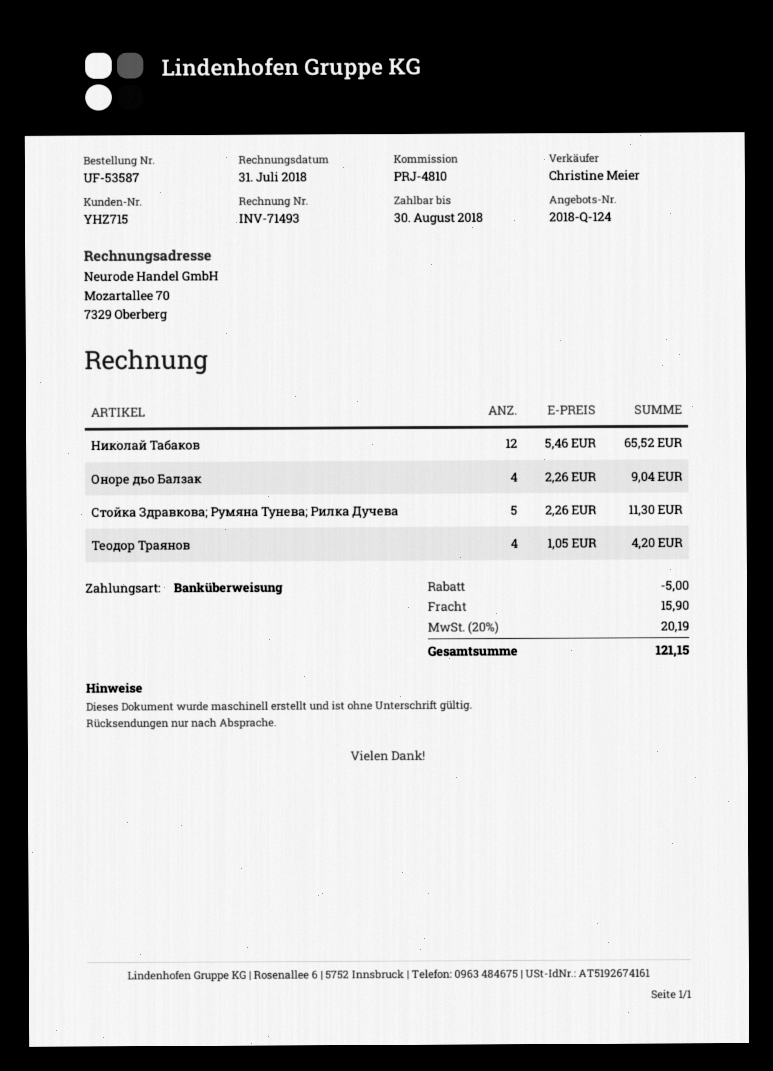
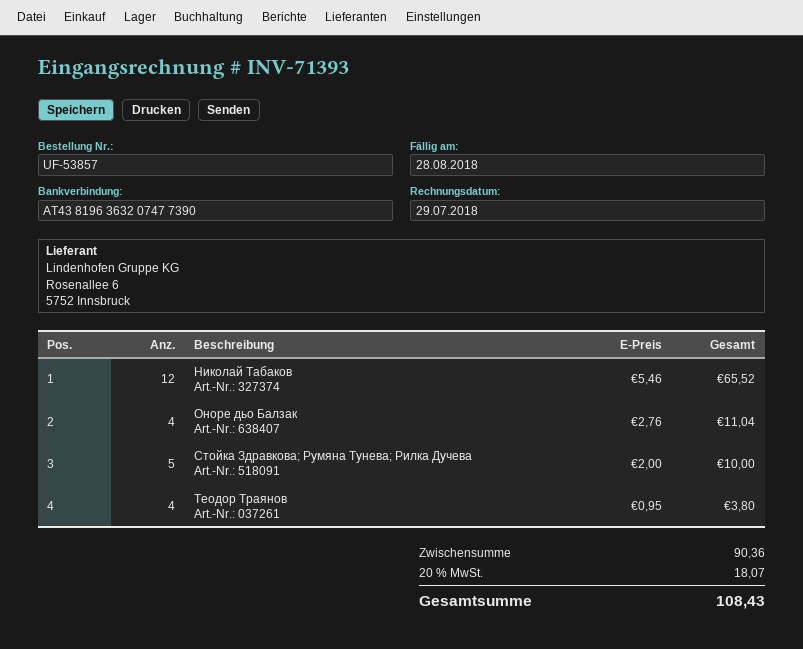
order number: UF-53587 -> UF-53857
invoice number: INV-71493 -> INV-71393
invoice date: 2018-07-31 -> 2018-07-29
due date: 2018-08-30 -> 2018-08-28
Оноре дьо Балзак: 4 x 2.26 = 9.04 -> 4 x 2.76 = 11.04
Стойка Здравкова; Румяна Тунева; Рилка Дучева: 5 x 2.26 = 11.30 -> 5 x 2.00 = 10.00
Теодор Траянов: 4 x 1.05 = 4.20 -> 4 x 0.95 = 3.80
discount: 5.00 -> none
shipping: 15.90 -> none
tax: 20% = 20.19 -> 20% = 18.07
total: 121.15 -> 108.43

